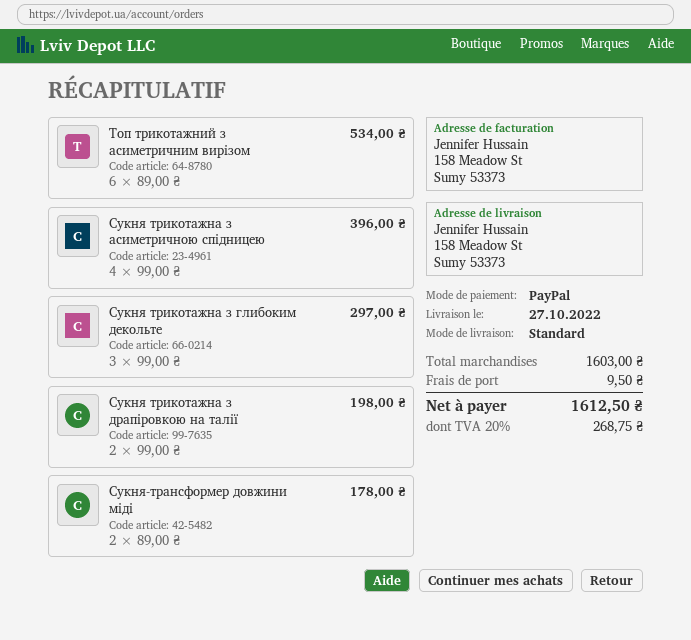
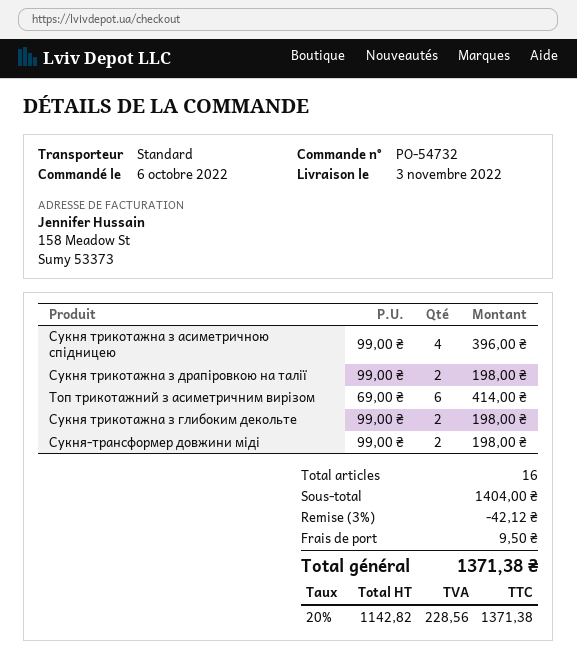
delivery date: 2022-10-27 -> 2022-11-03
Топ трикотажний з асиметричним вирізом: 6 x 89.00 = 534.00 -> 6 x 69.00 = 414.00
Сукня трикотажна з глибоким декольте: 3 x 99.00 = 297.00 -> 2 x 99.00 = 198.00
Сукня-трансформер довжини міді: 2 x 89.00 = 178.00 -> 2 x 99.00 = 198.00
subtotal: 1603.00 -> 1404.00
discount: none -> 3% = 42.12
tax: 20% = 268.75 -> 20% = 228.56
total: 1612.50 -> 1371.38

